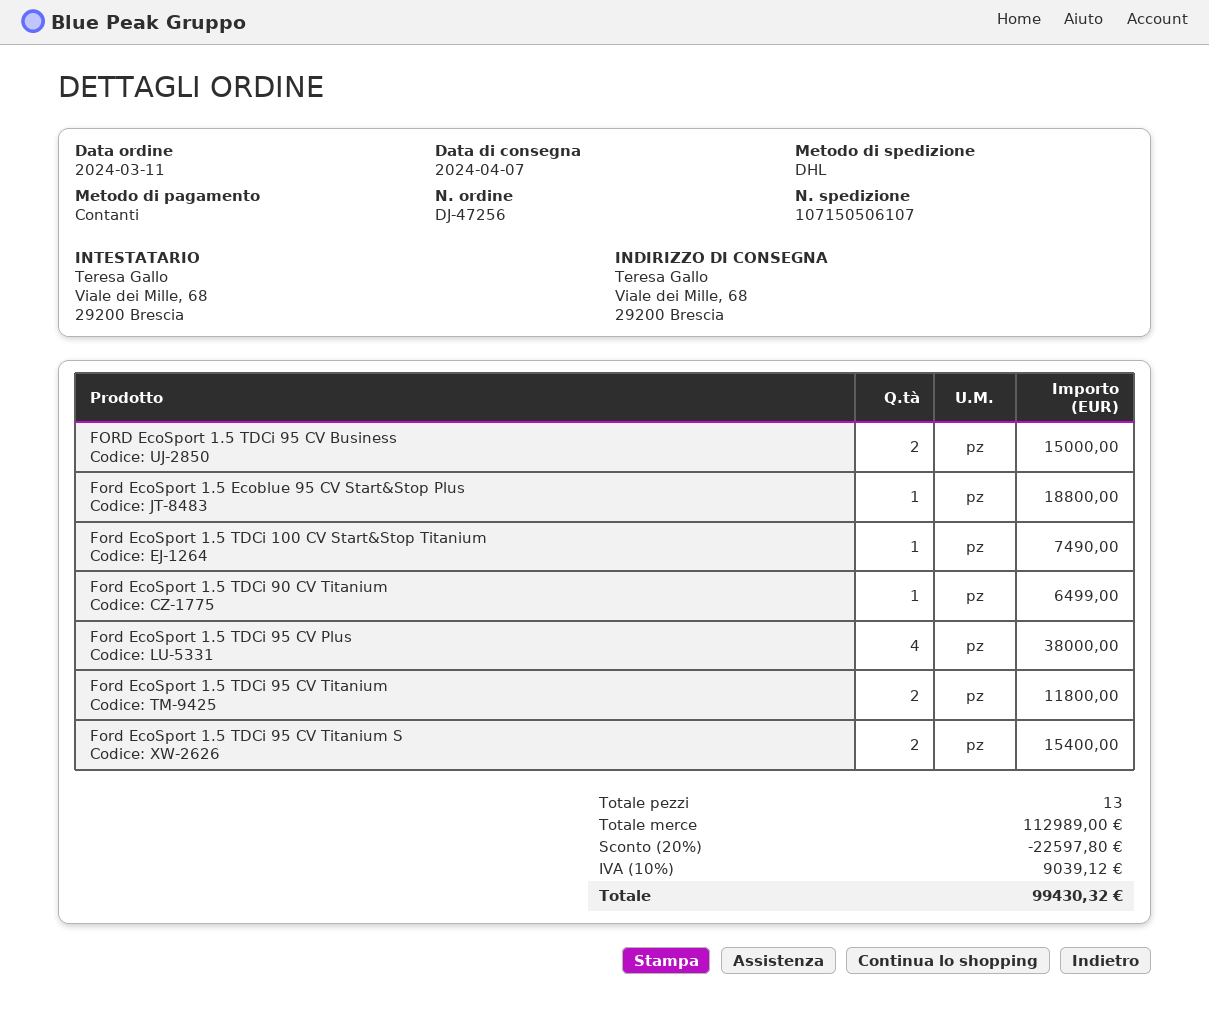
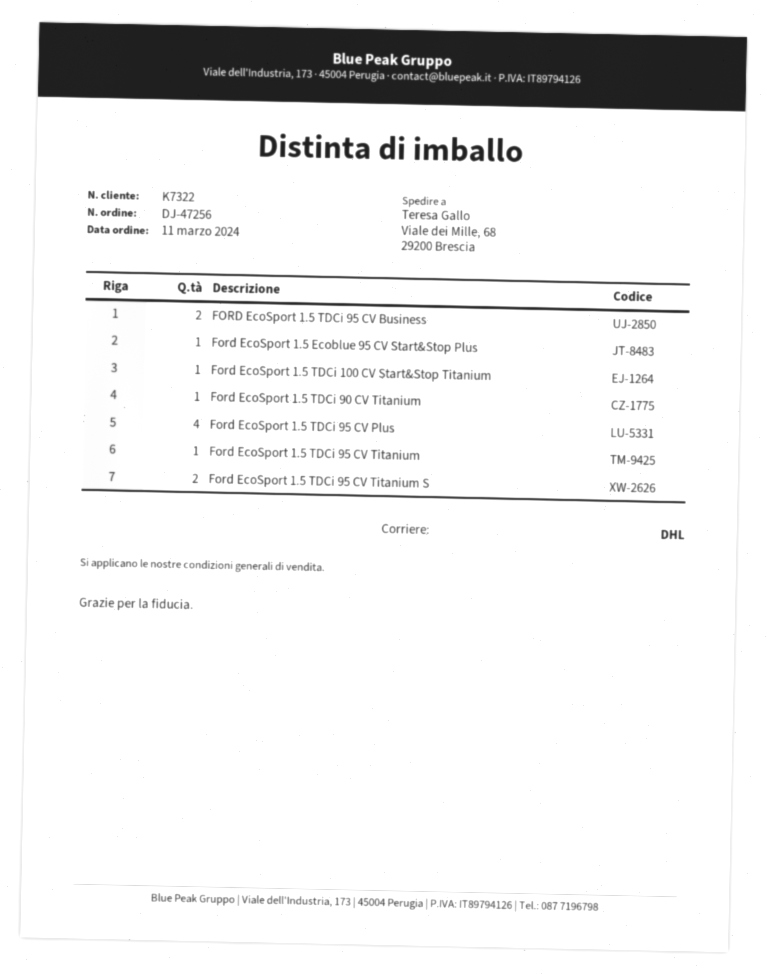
Ford EcoSport 1.5 TDCi 95 CV Titanium: 2 -> 1

